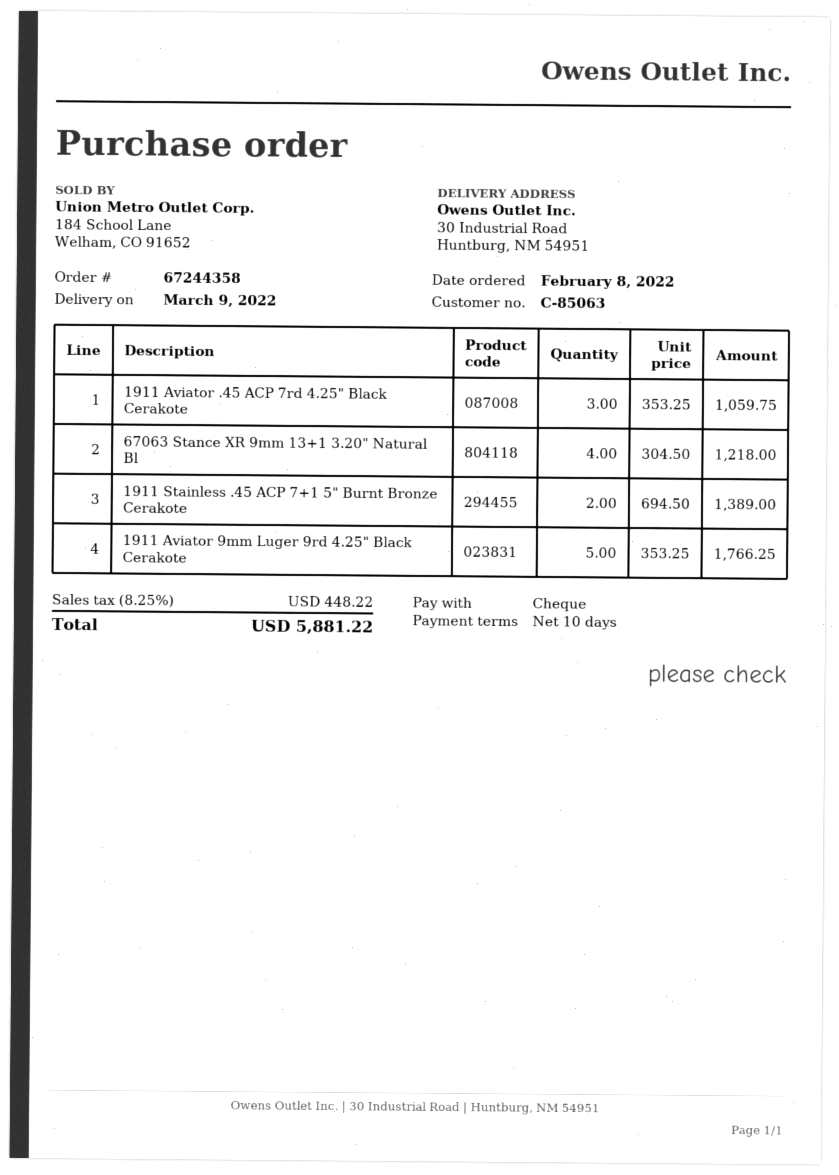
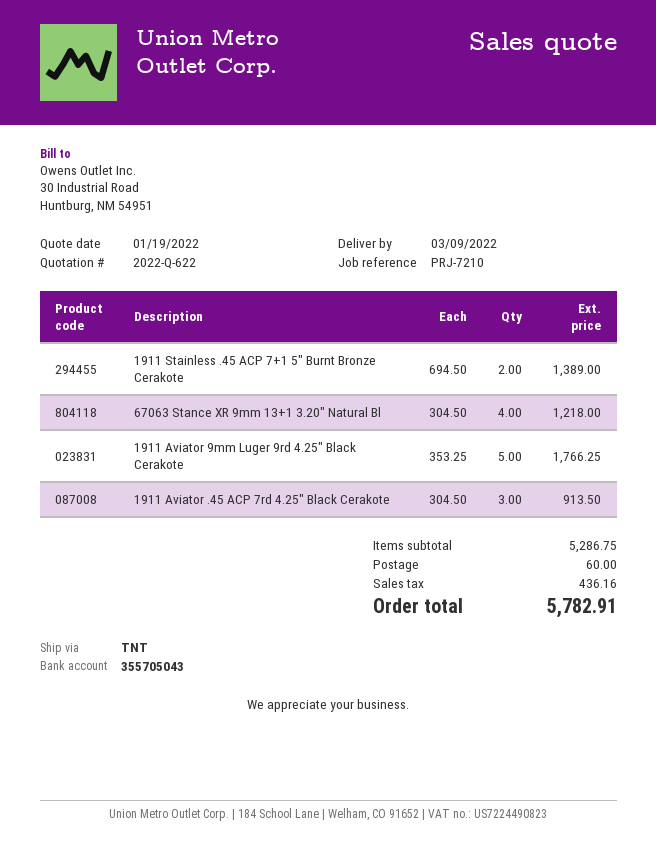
1911 Aviator .45 ACP 7rd 4.25" Black Cerakote: 3 x 353.25 = 1059.75 -> 3 x 304.50 = 913.50
shipping: none -> 60.00
tax: 448.22 -> 436.16
total: 5881.22 -> 5782.91

